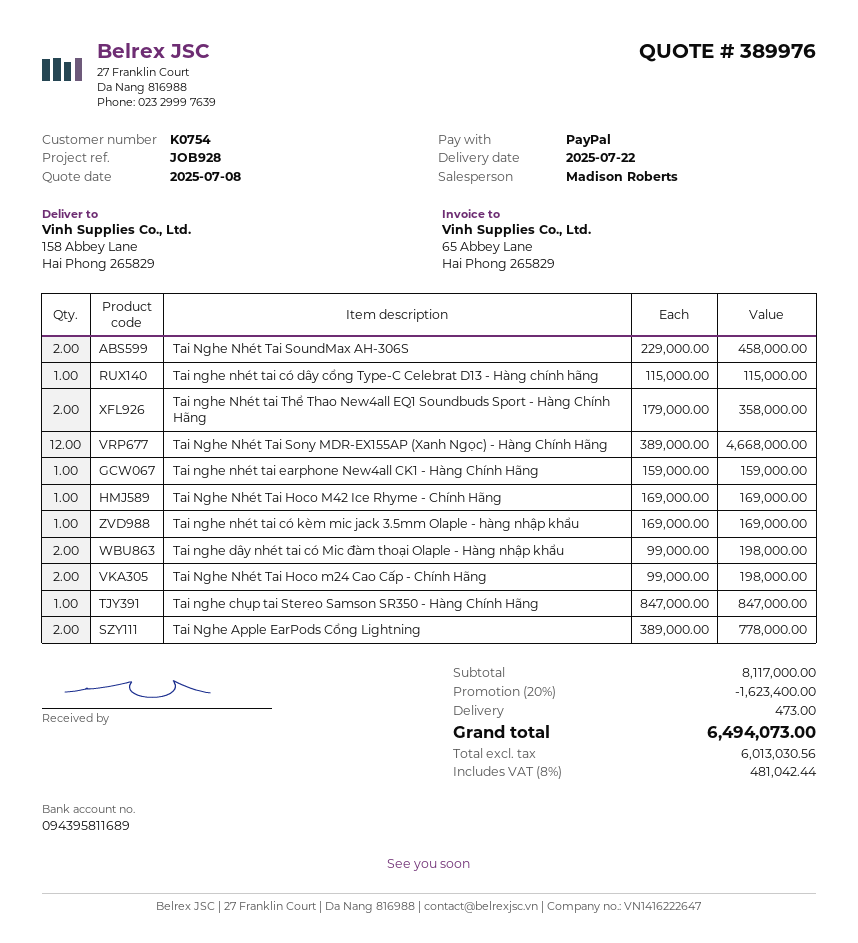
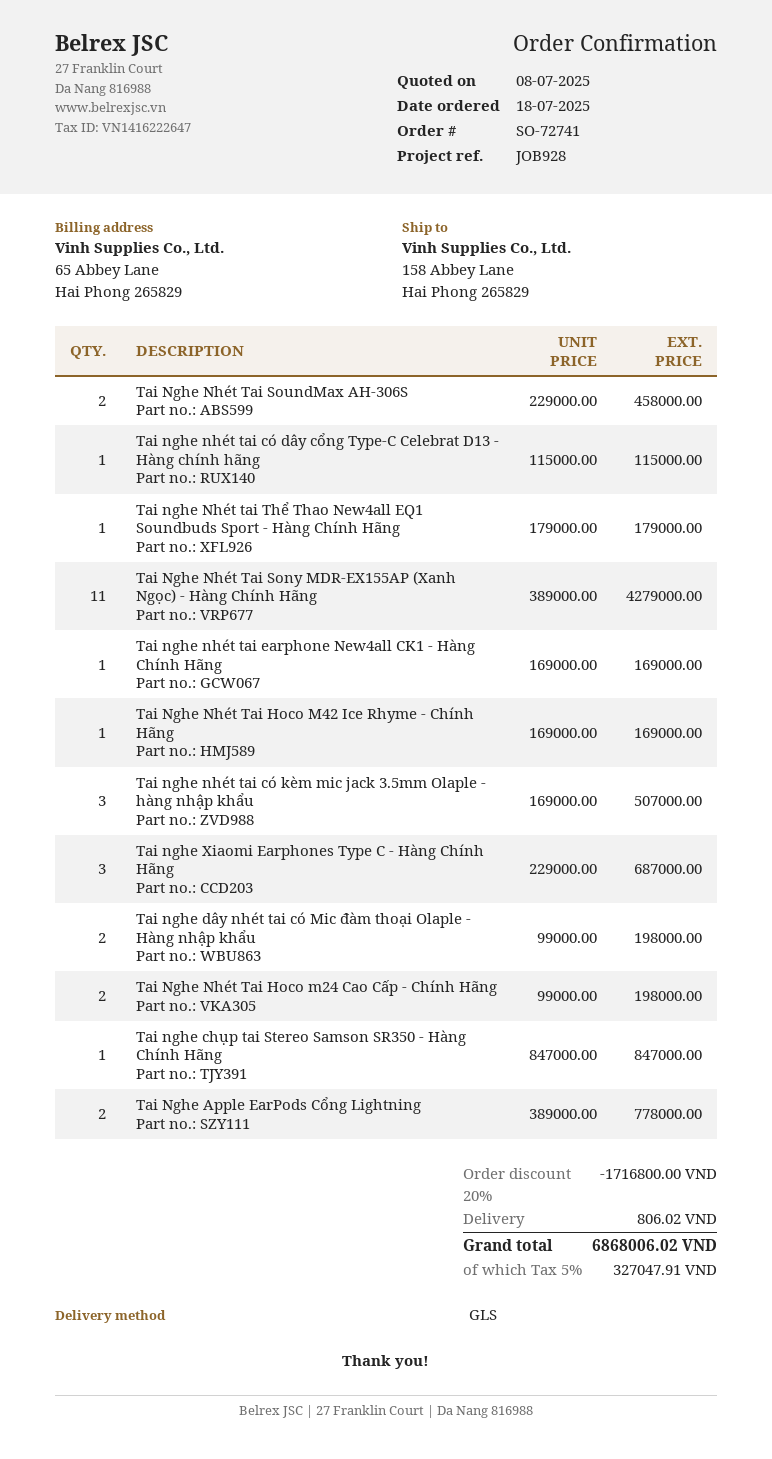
Tai nghe Nhét tai Thể Thao New4all EQ1 Soundbuds Sport - Hàng Chính Hãng: 2 x 179000.00 = 358000.00 -> 1 x 179000.00 = 179000.00
Tai Nghe Nhét Tai Sony MDR-EX155AP (Xanh Ngọc) - Hàng Chính Hãng: 12 x 389000.00 = 4668000.00 -> 11 x 389000.00 = 4279000.00
Tai nghe nhét tai earphone New4all CK1 - Hàng Chính Hãng: 1 x 159000.00 = 159000.00 -> 1 x 169000.00 = 169000.00
Tai nghe nhét tai có kèm mic jack 3.5mm Olaple - hàng nhập khẩu: 1 x 169000.00 = 169000.00 -> 3 x 169000.00 = 507000.00
Tai nghe Xiaomi Earphones Type C - Hàng Chính Hãng: none -> 3 x 229000.00 = 687000.00
discount: 20% = 1623400.00 -> 20% = 1716800.00
shipping: 473.00 -> 806.02
tax: 8% = 481042.44 -> 5% = 327047.91
total: 6494073.00 -> 6868006.02

